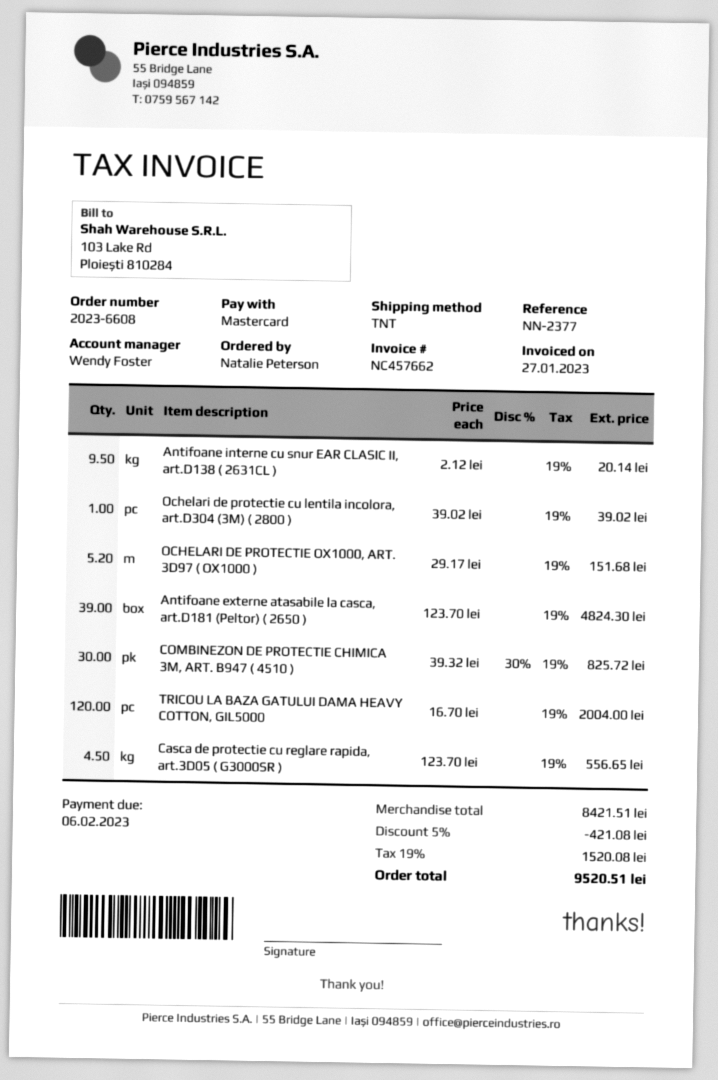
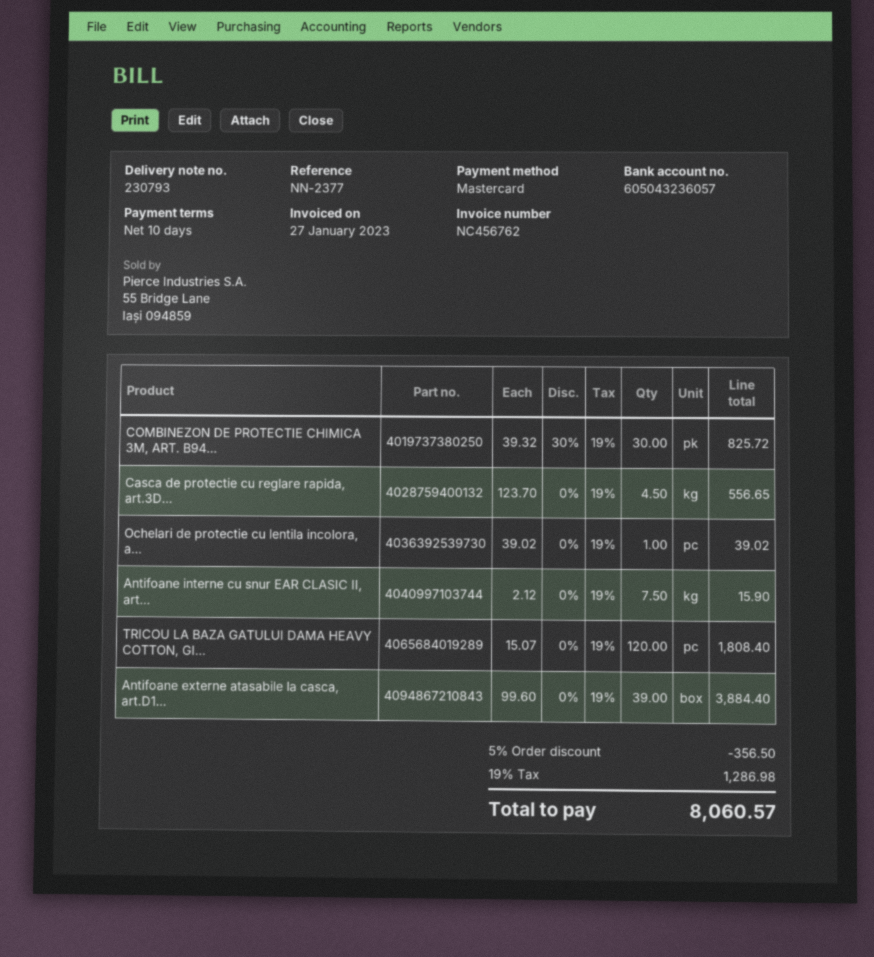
invoice number: NC457662 -> NC456762
Antifoane interne cu snur EAR CLASIC II, art.D138 ( 2631CL ): 9.5 x 2.12 = 20.14 -> 7.5 x 2.12 = 15.90
OCHELARI DE PROTECTIE OX1000, ART. 3D97 ( OX1000 ): 5.2 x 29.17 = 151.68 -> none
Antifoane externe atasabile la casca, art.D181 (Peltor) ( 2650 ): 39 x 123.70 = 4824.30 -> 39 x 99.60 = 3884.40
TRICOU LA BAZA GATULUI DAMA HEAVY COTTON, GIL5000: 120 x 16.70 = 2004.00 -> 120 x 15.07 = 1808.40
discount: 5% = 421.08 -> 5% = 356.50
tax: 19% = 1520.08 -> 19% = 1286.98
total: 9520.51 -> 8060.57

